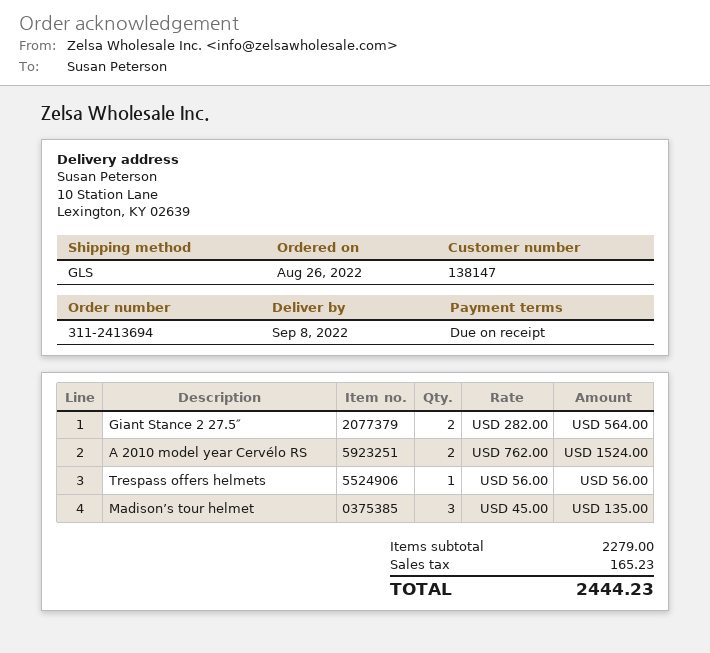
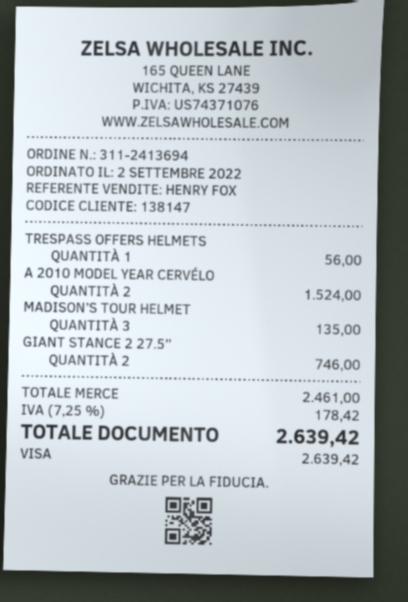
order date: 2022-08-26 -> 2022-09-02
Giant Stance 2 27.5″: 2 for 564.00 -> 2 for 746.00
subtotal: 2279.00 -> 2461.00
tax: 165.23 -> 178.42
total: 2444.23 -> 2639.42

